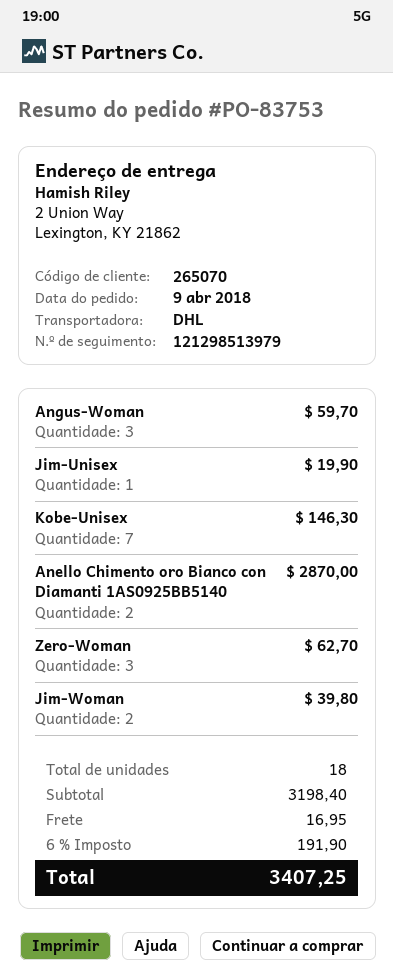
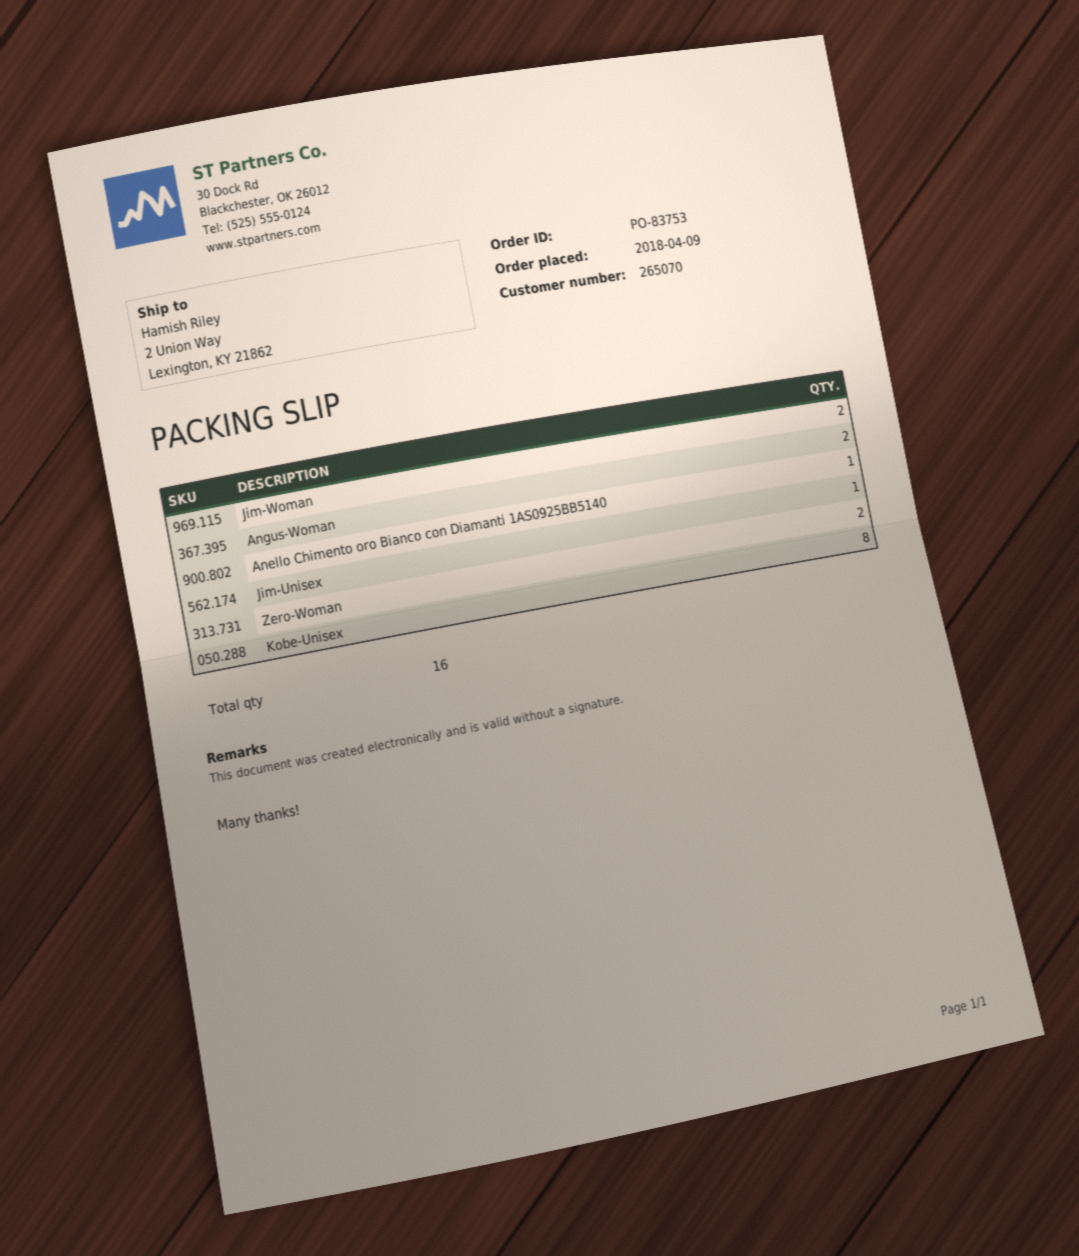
Angus-Woman: 3 -> 2
Kobe-Unisex: 7 -> 8
Anello Chimento oro Bianco con Diamanti 1AS0925BB5140: 2 -> 1
Zero-Woman: 3 -> 2
total quantity: 18 -> 16

